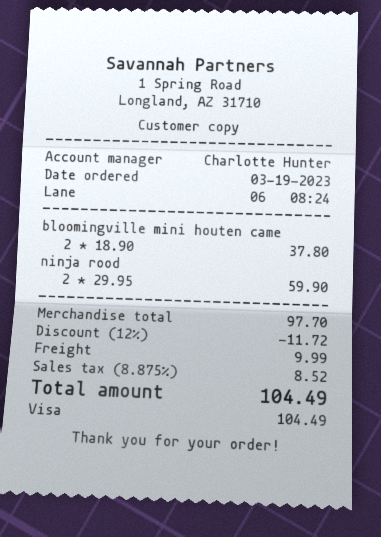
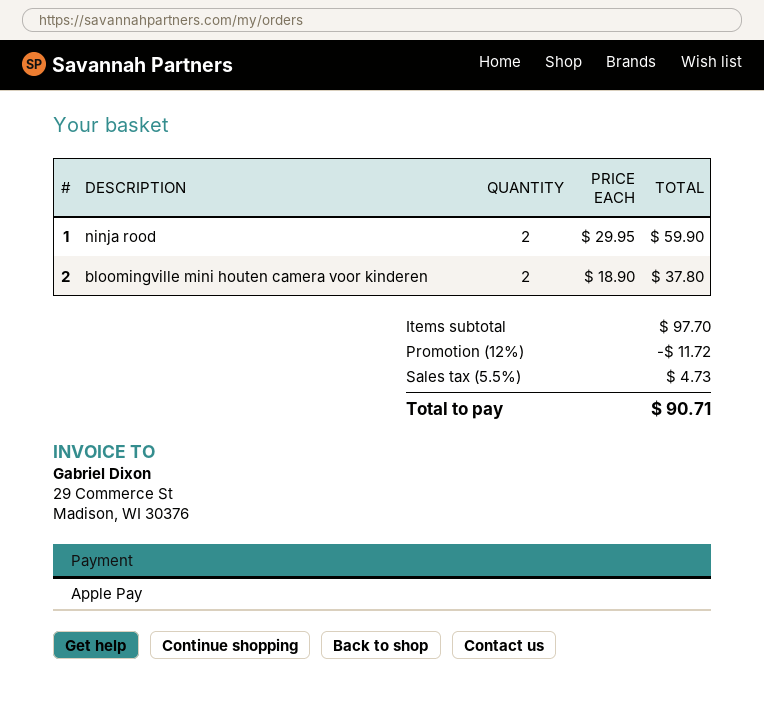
payment method: Visa -> Apple Pay
shipping: 9.99 -> none
tax: 8.875% = 8.52 -> 5.5% = 4.73
total: 104.49 -> 90.71

